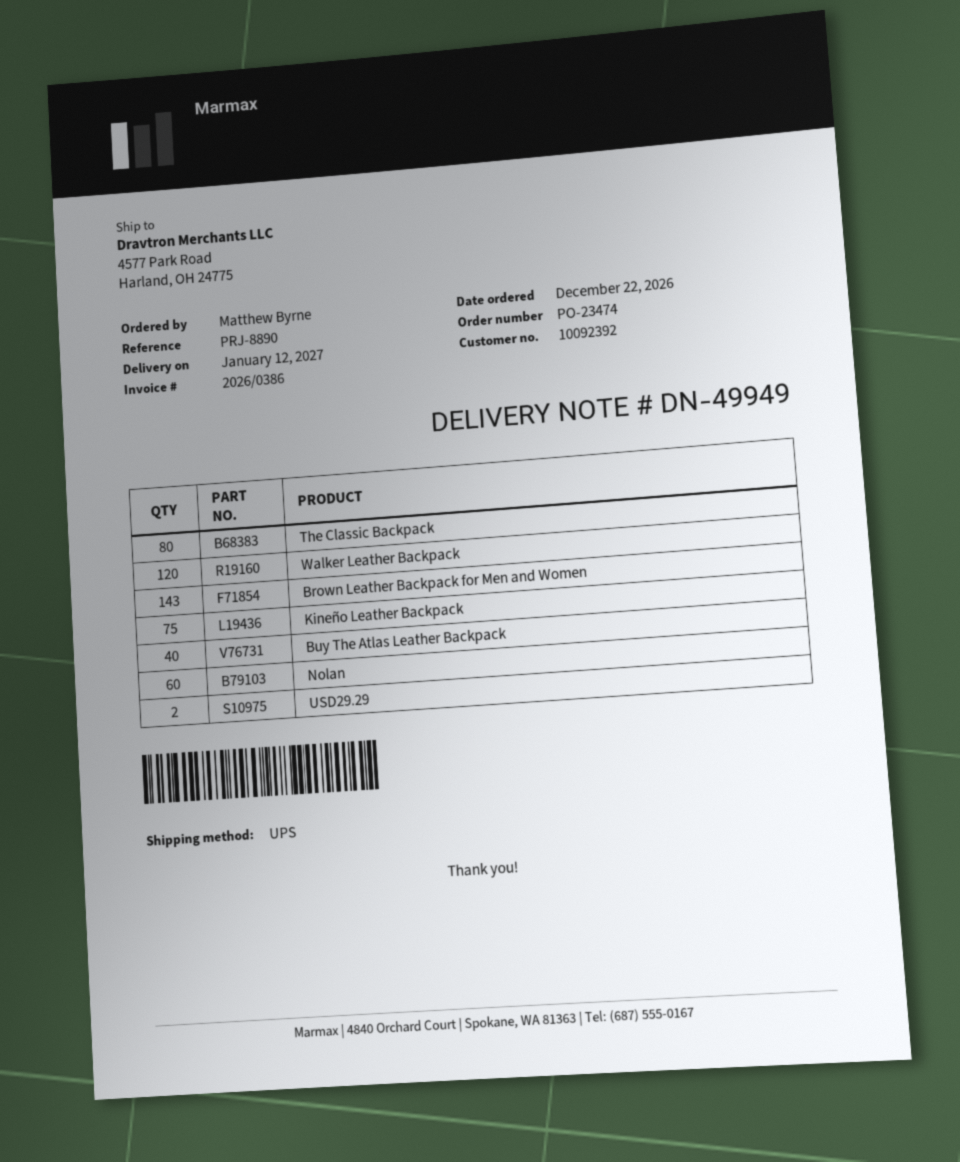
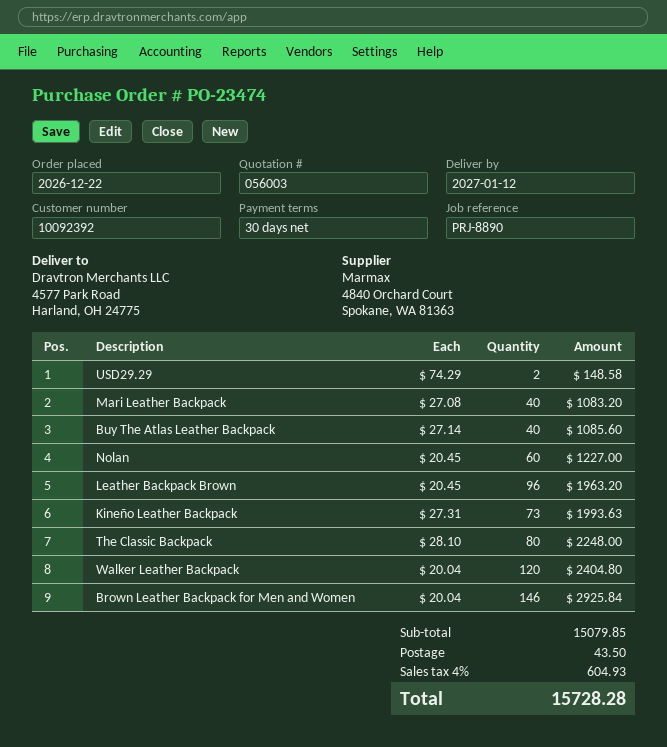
Brown Leather Backpack for Men and Women: 143 -> 146
Kineño Leather Backpack: 75 -> 73
Mari Leather Backpack: none -> 40
Leather Backpack Brown: none -> 96

